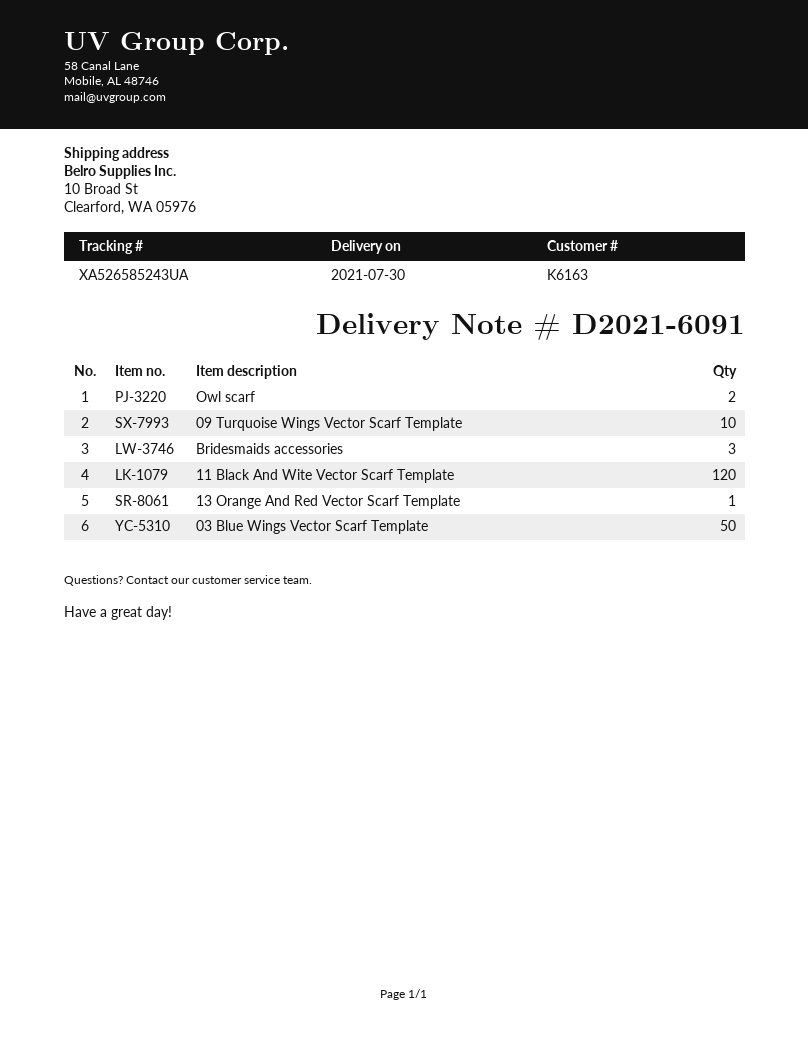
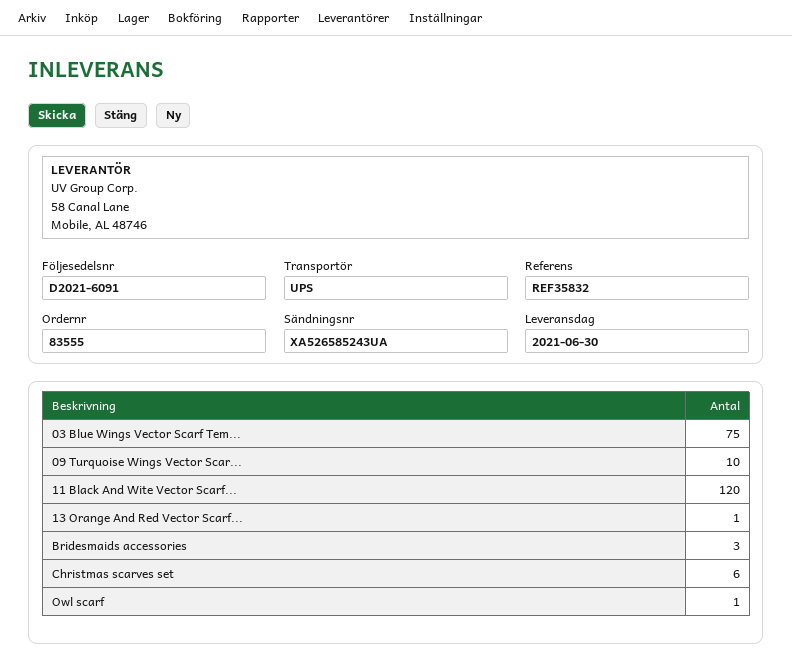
delivery date: 2021-07-30 -> 2021-06-30
Owl scarf: 2 -> 1
03 Blue Wings Vector Scarf Template: 50 -> 75
Christmas scarves set: none -> 6

